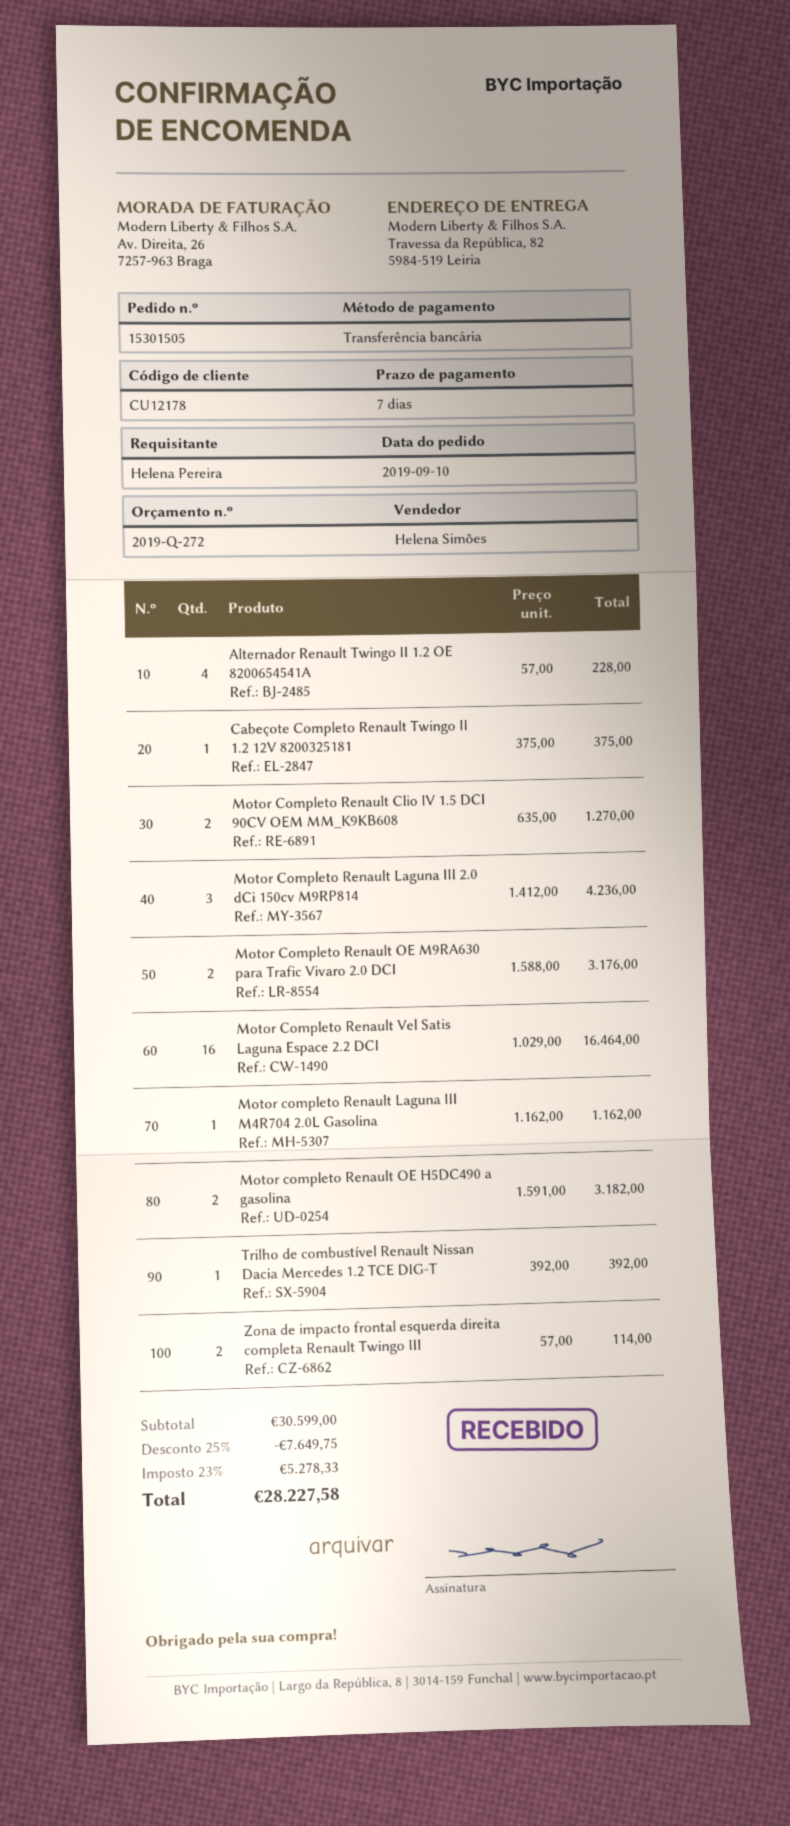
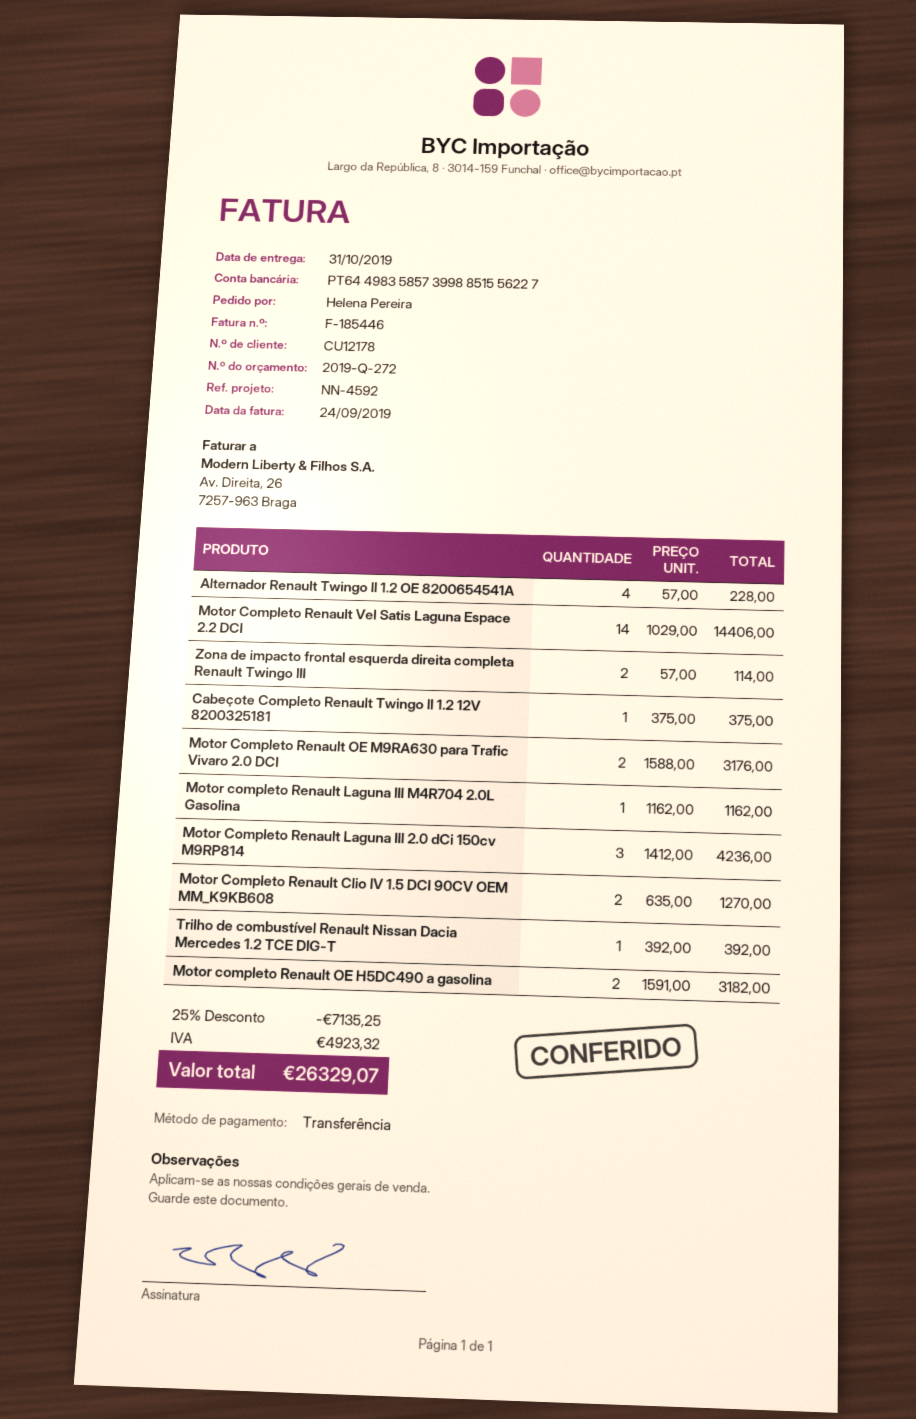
Motor Completo Renault Vel Satis Laguna Espace 2.2 DCI: 16 x 1029.00 = 16464.00 -> 14 x 1029.00 = 14406.00
discount: 25% = 7649.75 -> 25% = 7135.25
tax: 5278.33 -> 4923.32
total: 28227.58 -> 26329.07

